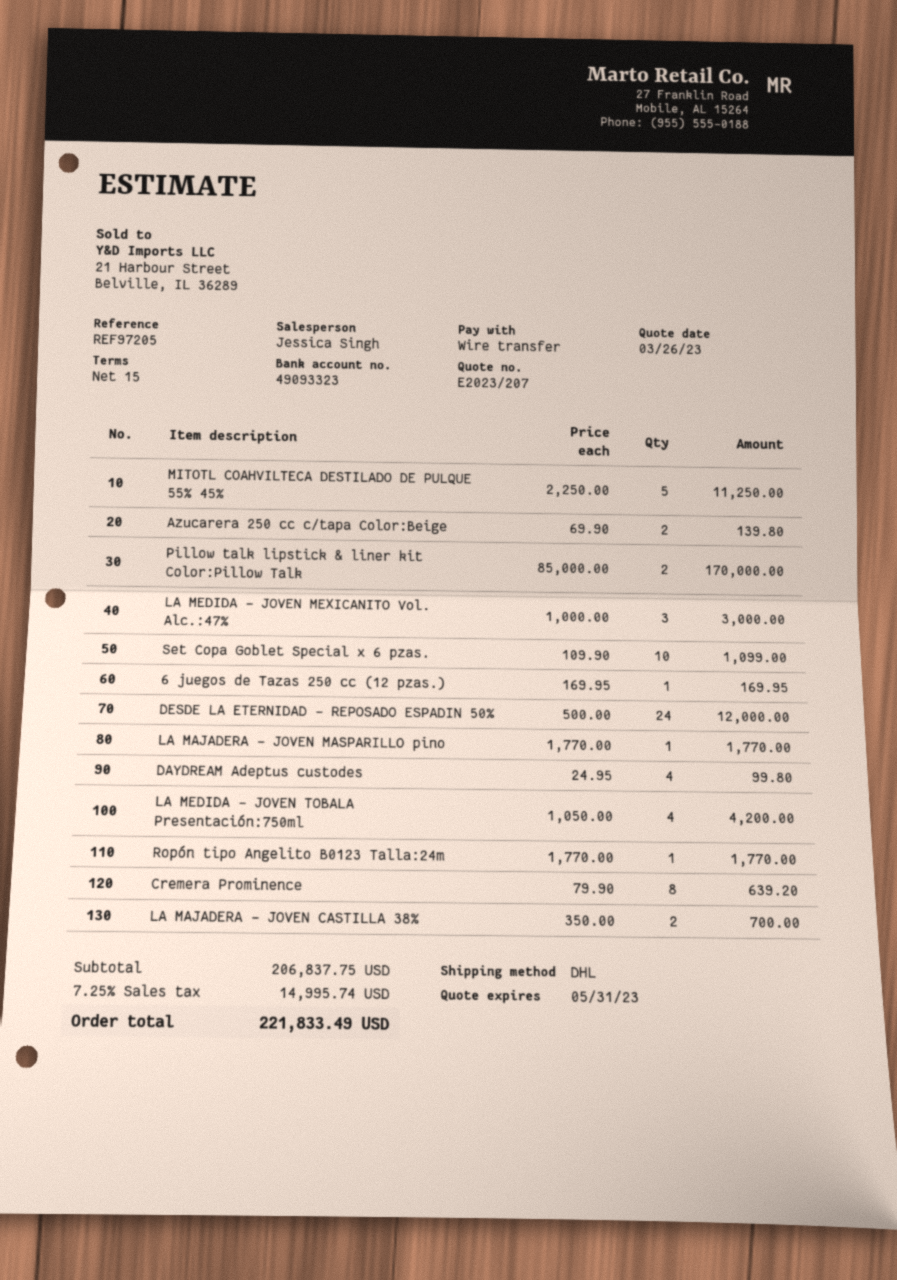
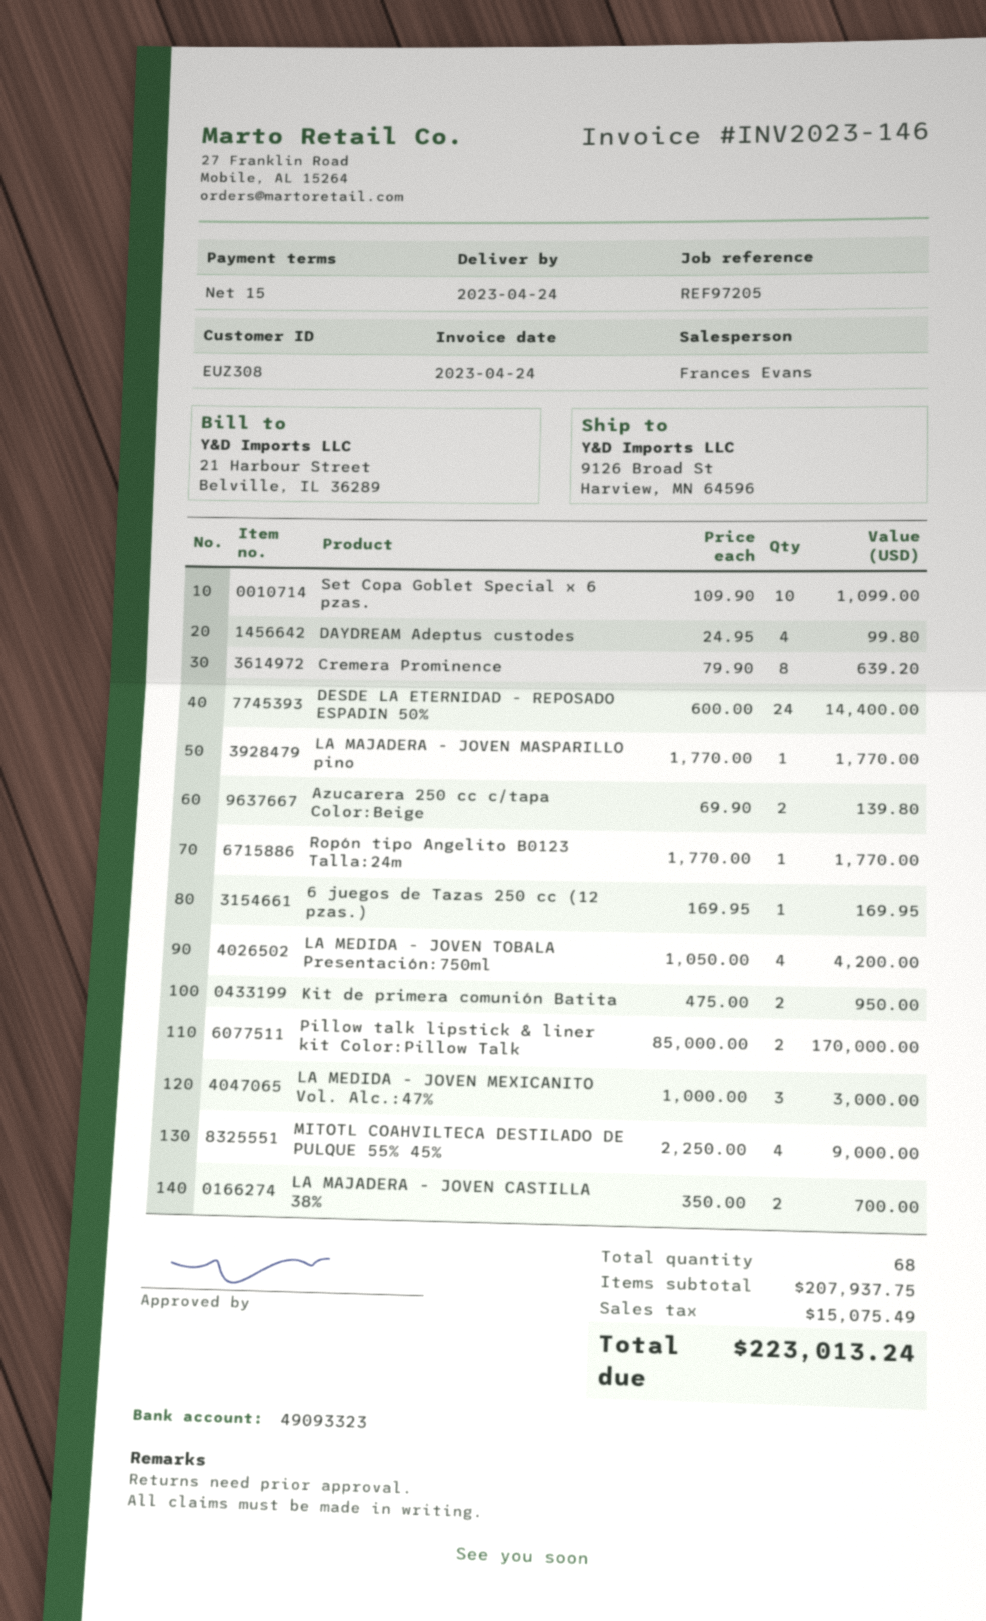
sales rep: Jessica Singh -> Frances Evans
MITOTL COAHVILTECA DESTILADO DE PULQUE 55% 45%: 5 x 2250.00 = 11250.00 -> 4 x 2250.00 = 9000.00
DESDE LA ETERNIDAD - REPOSADO ESPADIN 50%: 24 x 500.00 = 12000.00 -> 24 x 600.00 = 14400.00
Kit de primera comunión Batita: none -> 2 x 475.00 = 950.00
subtotal: 206837.75 -> 207937.75
tax: 14995.74 -> 15075.49
total: 221833.49 -> 223013.24

